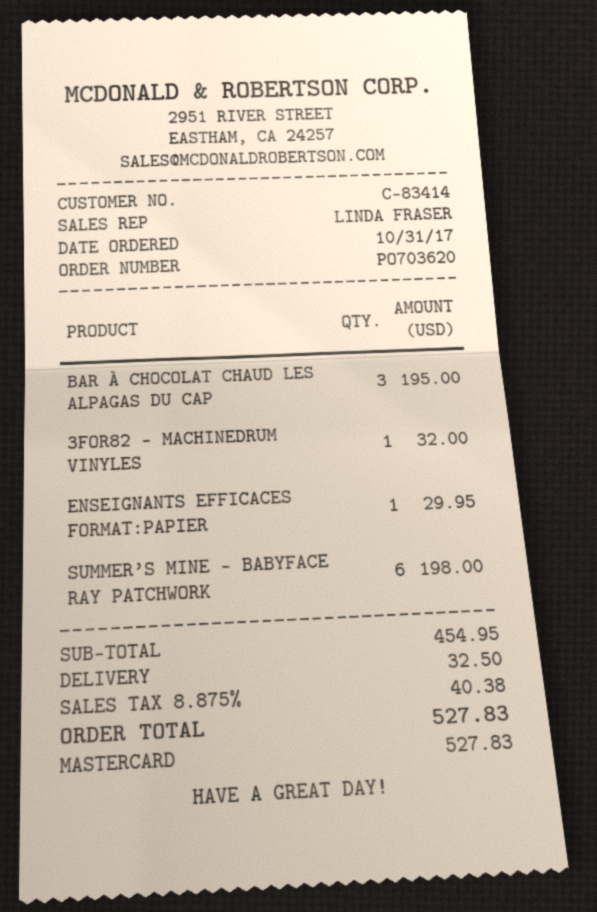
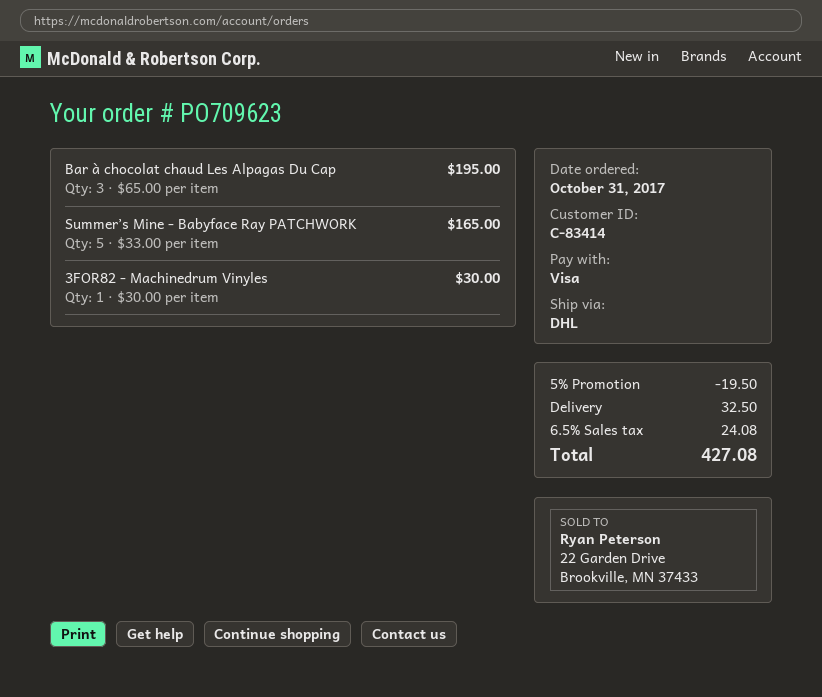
order number: PO703620 -> PO709623
payment method: Mastercard -> Visa
3FOR82 - MACHINEDRUM VINYLES: 1 for 32.00 -> 1 for 30.00
ENSEIGNANTS EFFICACES FORMAT:PAPIER: 1 for 29.95 -> none
SUMMER’S MINE - BABYFACE RAY PATCHWORK: 6 for 198.00 -> 5 for 165.00
discount: none -> 5% = 19.50
tax: 8.875% = 40.38 -> 6.5% = 24.08
total: 527.83 -> 427.08

